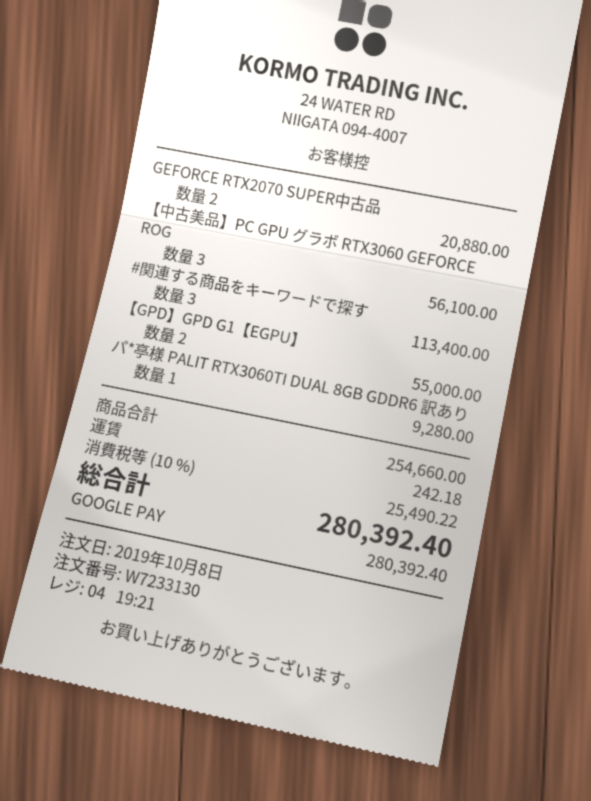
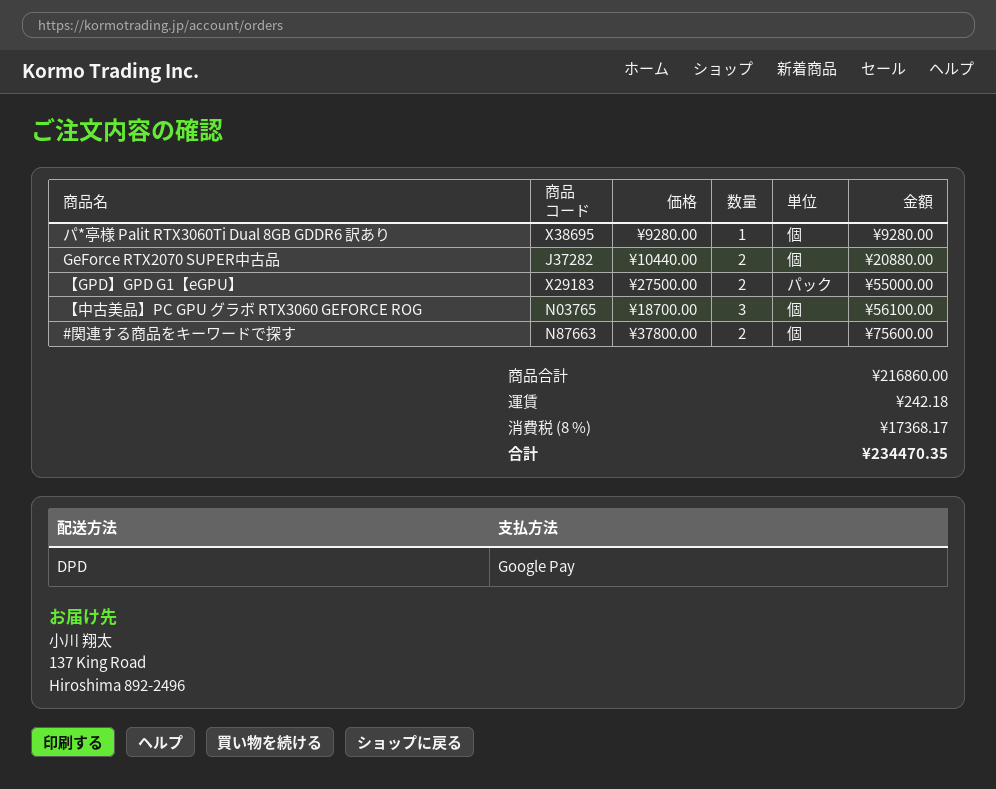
#関連する商品をキーワードで探す: 3 for 113400.00 -> 2 for 75600.00
subtotal: 254660.00 -> 216860.00
tax: 10% = 25490.22 -> 8% = 17368.17
total: 280392.40 -> 234470.35

